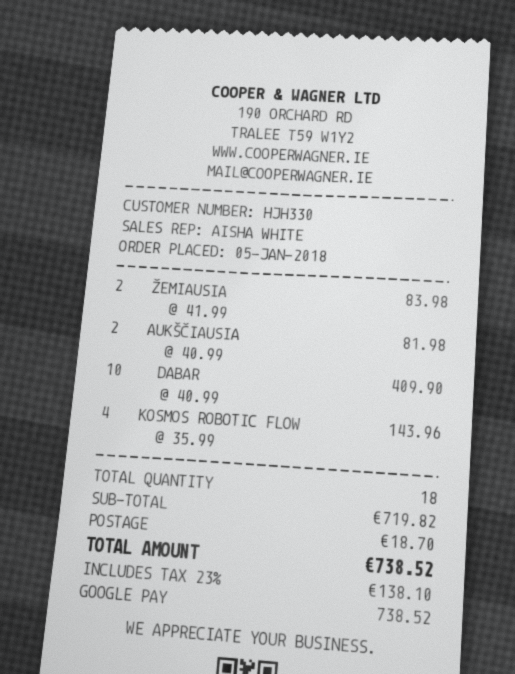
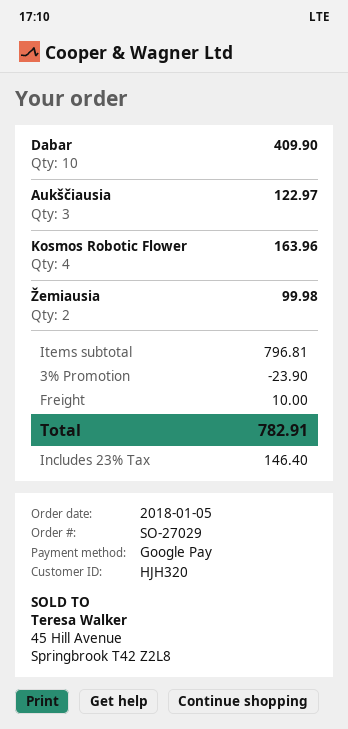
customer number: HJH330 -> HJH320
ŽEMIAUSIA: 2 for 83.98 -> 2 for 99.98
AUKŠČIAUSIA: 2 for 81.98 -> 3 for 122.97
KOSMOS ROBOTIC FLOW: 4 for 143.96 -> 4 for 163.96
subtotal: 719.82 -> 796.81
discount: none -> 3% = 23.90
shipping: 18.70 -> 10.00
tax: 23% = 138.10 -> 23% = 146.40
total: 738.52 -> 782.91

